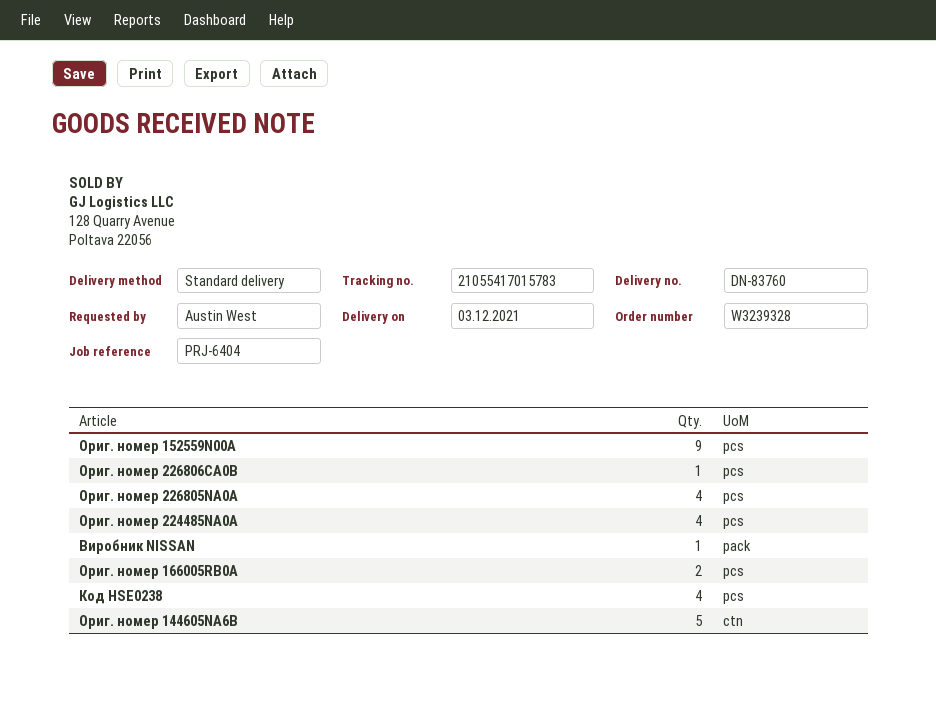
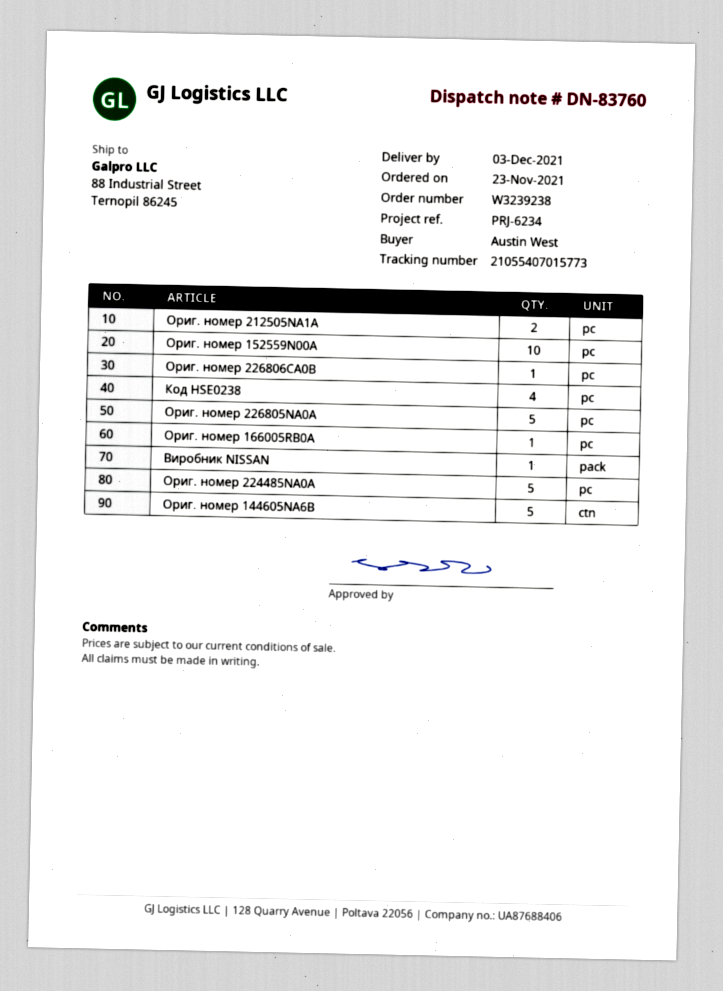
order number: W3239328 -> W3239238
reference: PRJ-6404 -> PRJ-6234
tracking number: 21055417015783 -> 21055407015773
Ориг. номер 152559N00A: 9 -> 10
Ориг. номер 226805NA0A: 4 -> 5
Ориг. номер 224485NA0A: 4 -> 5
Ориг. номер 166005RB0A: 2 -> 1
Ориг. номер 212505NA1A: none -> 2

